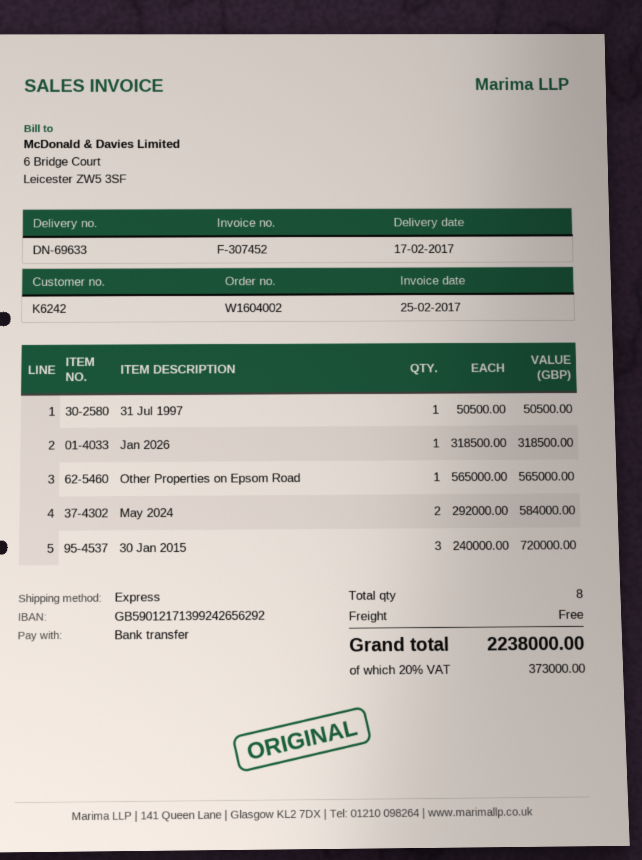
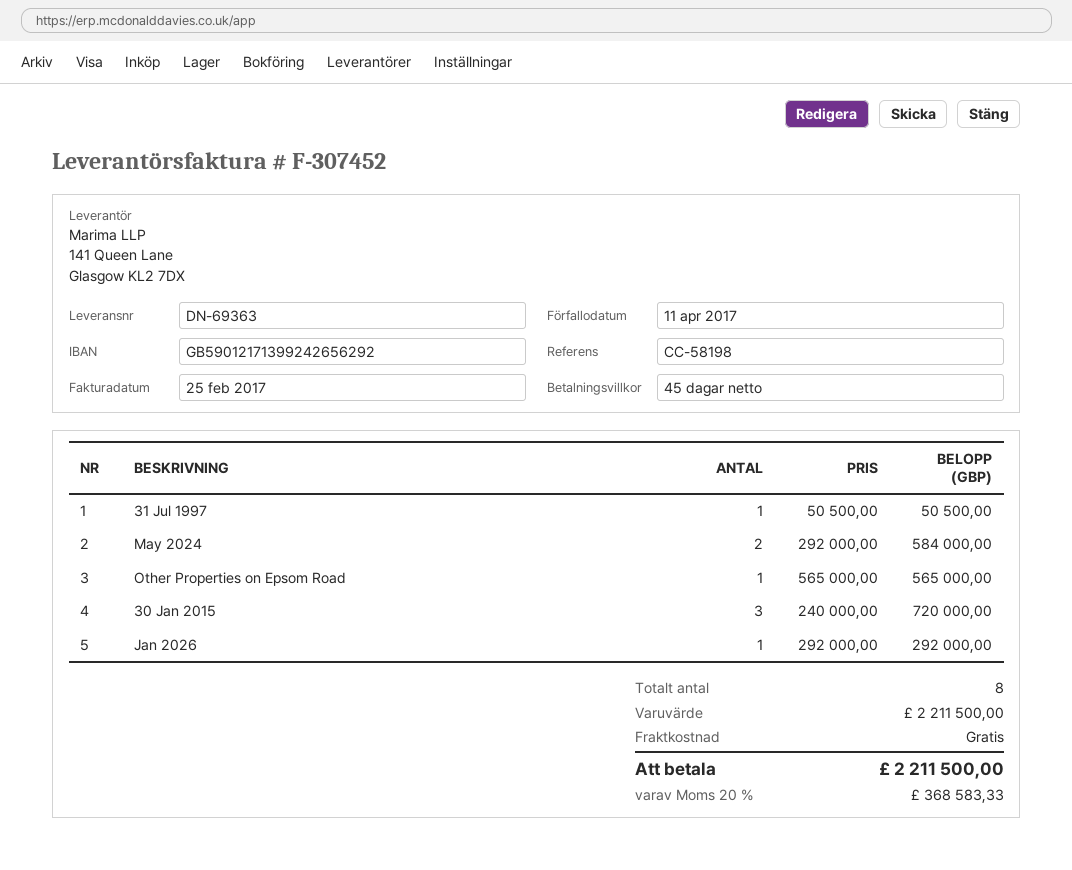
delivery note number: DN-69633 -> DN-69363
Jan 2026: 1 x 318500.00 = 318500.00 -> 1 x 292000.00 = 292000.00
tax: 20% = 373000.00 -> 20% = 368583.33
total: 2238000.00 -> 2211500.00

